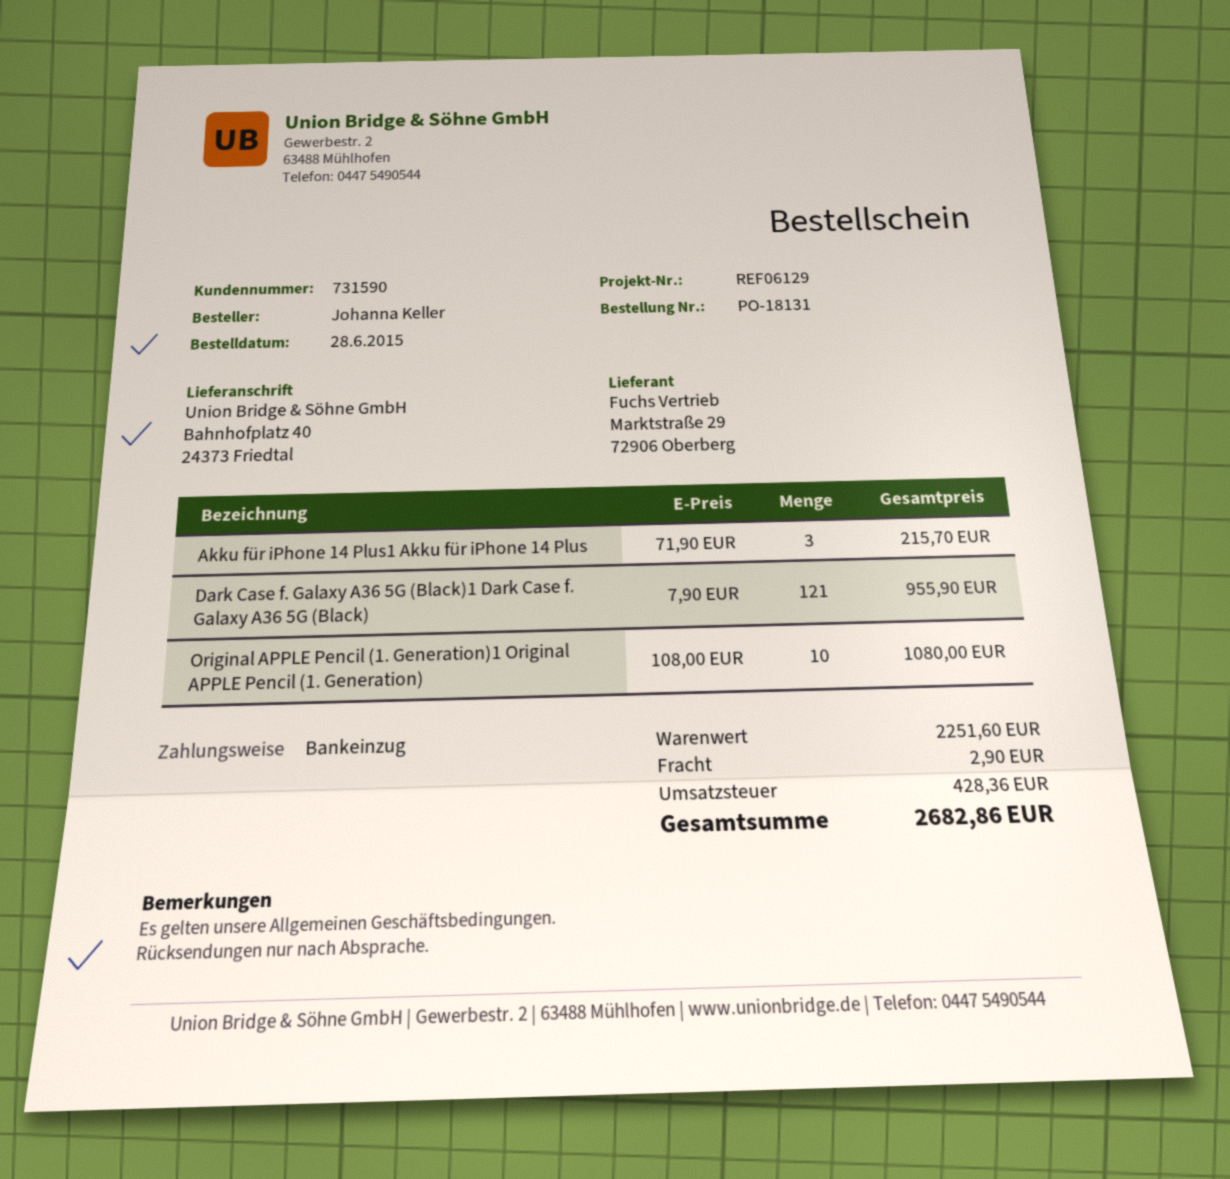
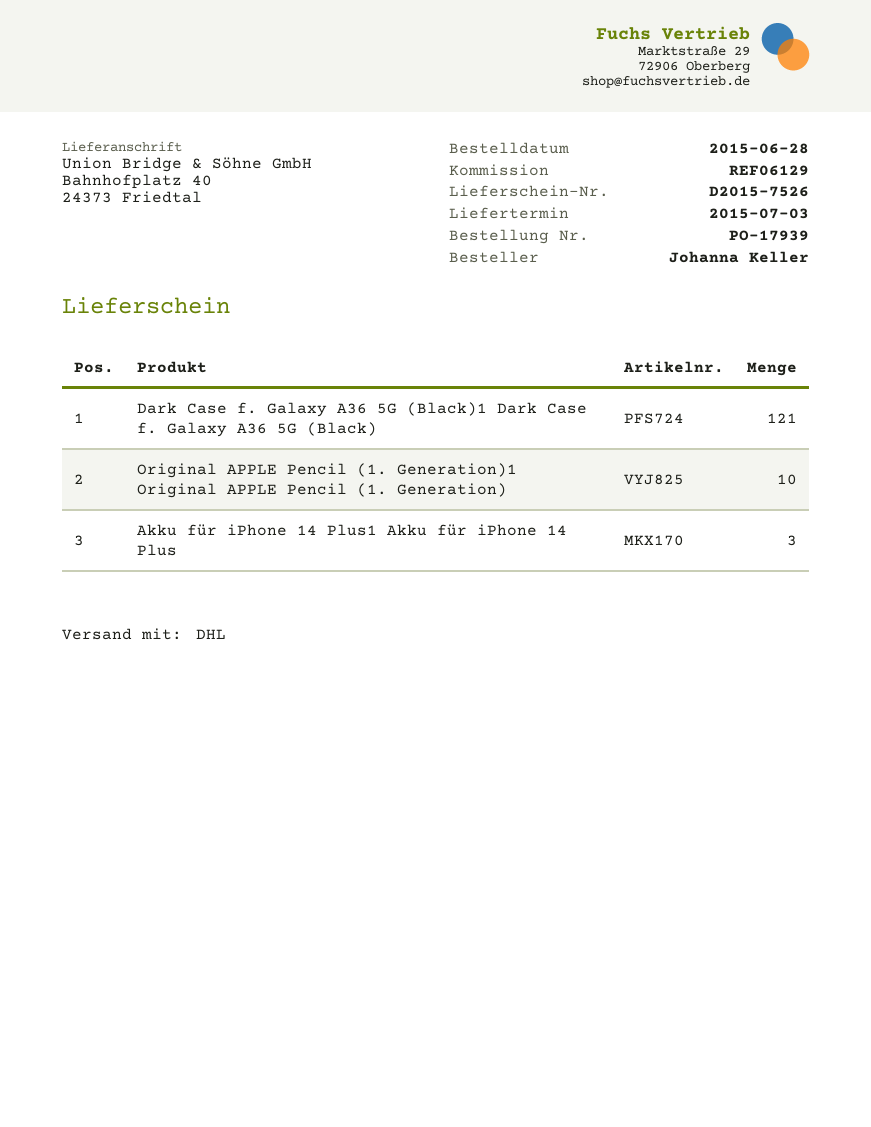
order number: PO-18131 -> PO-17939

